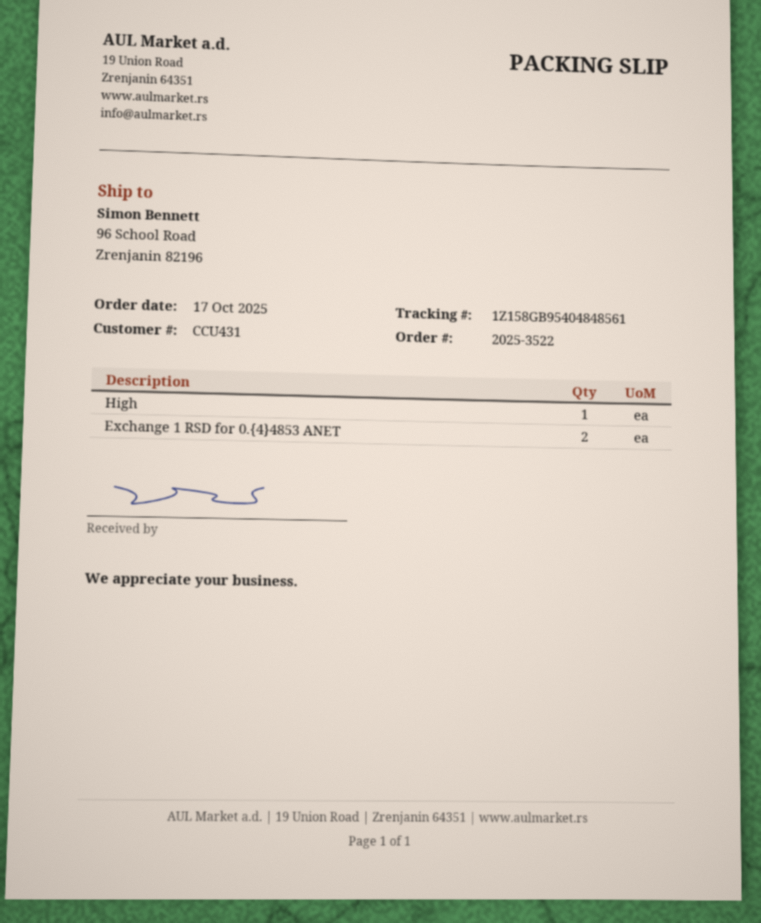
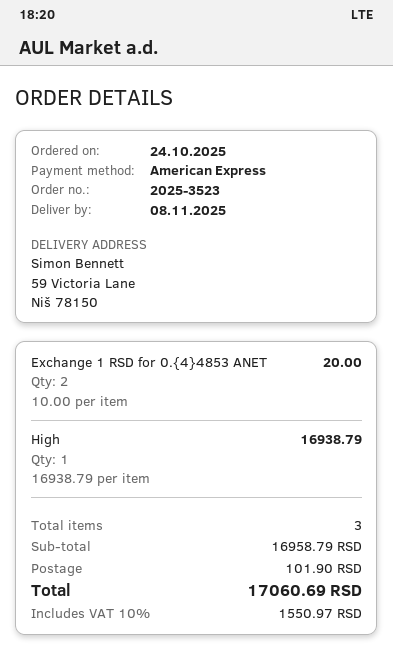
order number: 2025-3522 -> 2025-3523
order date: 2025-10-17 -> 2025-10-24
ship to: 96 School Road, Zrenjanin 82196 -> 59 Victoria Lane, Niš 78150

